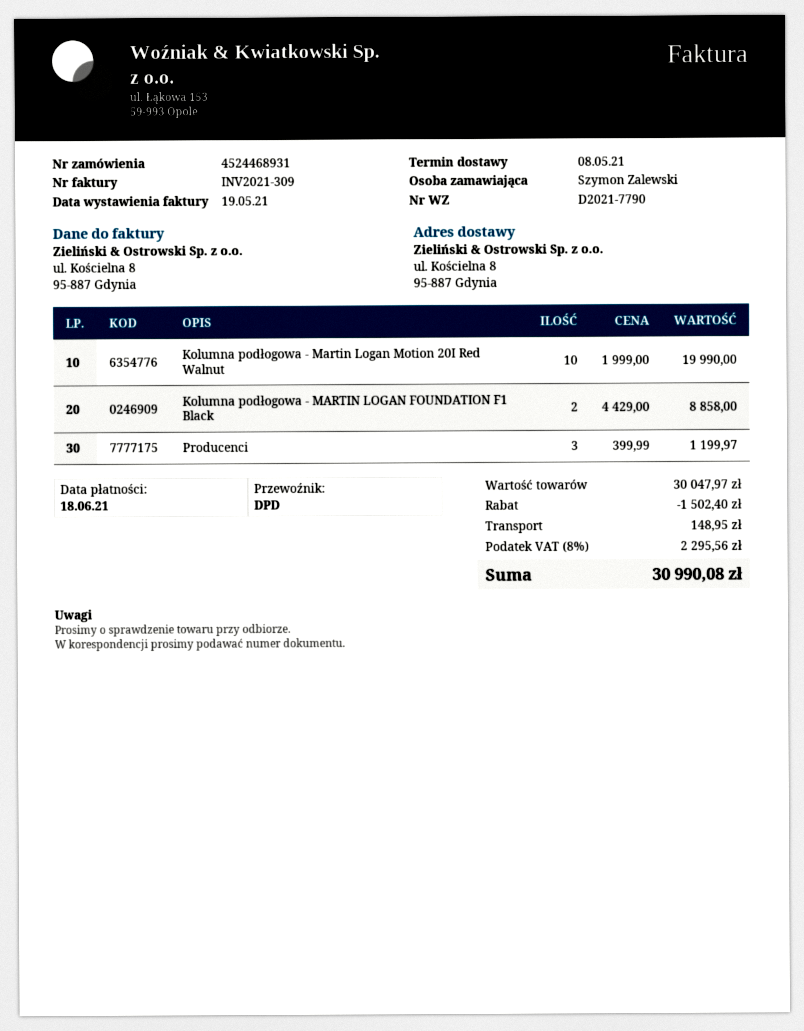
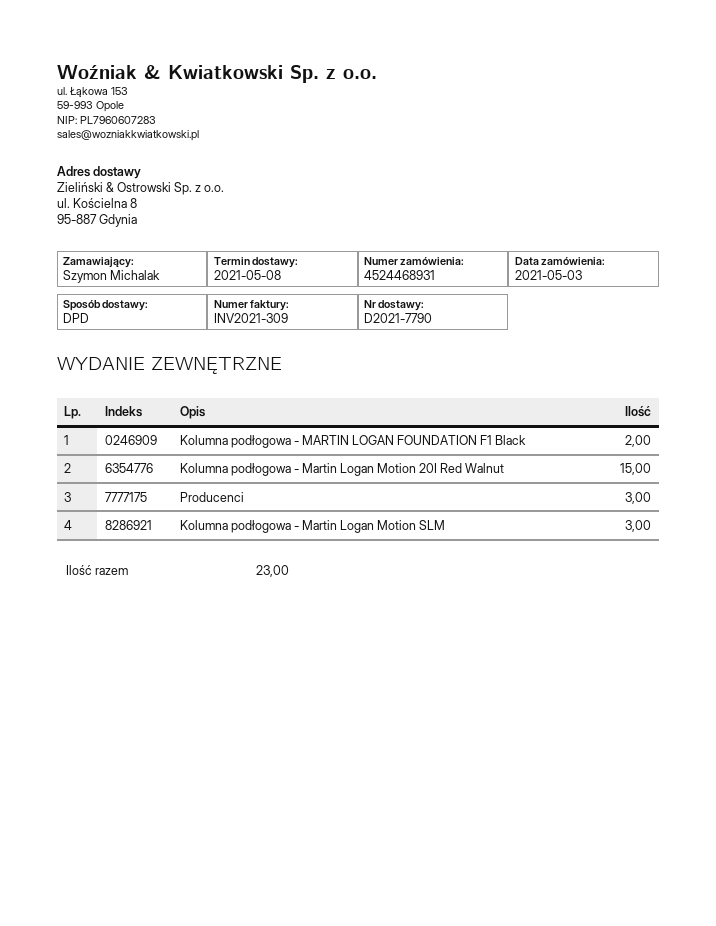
ordered by: Szymon Zalewski -> Szymon Michalak
Kolumna podłogowa - Martin Logan Motion 20I Red Walnut: 10 -> 15
Kolumna podłogowa - Martin Logan Motion SLM: none -> 3

